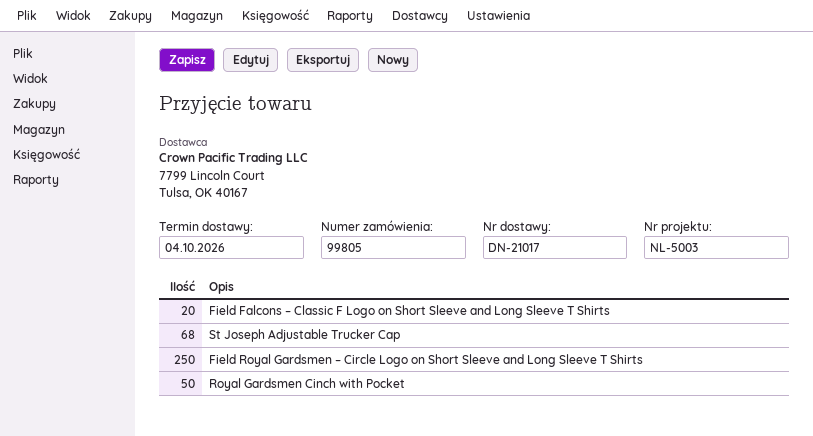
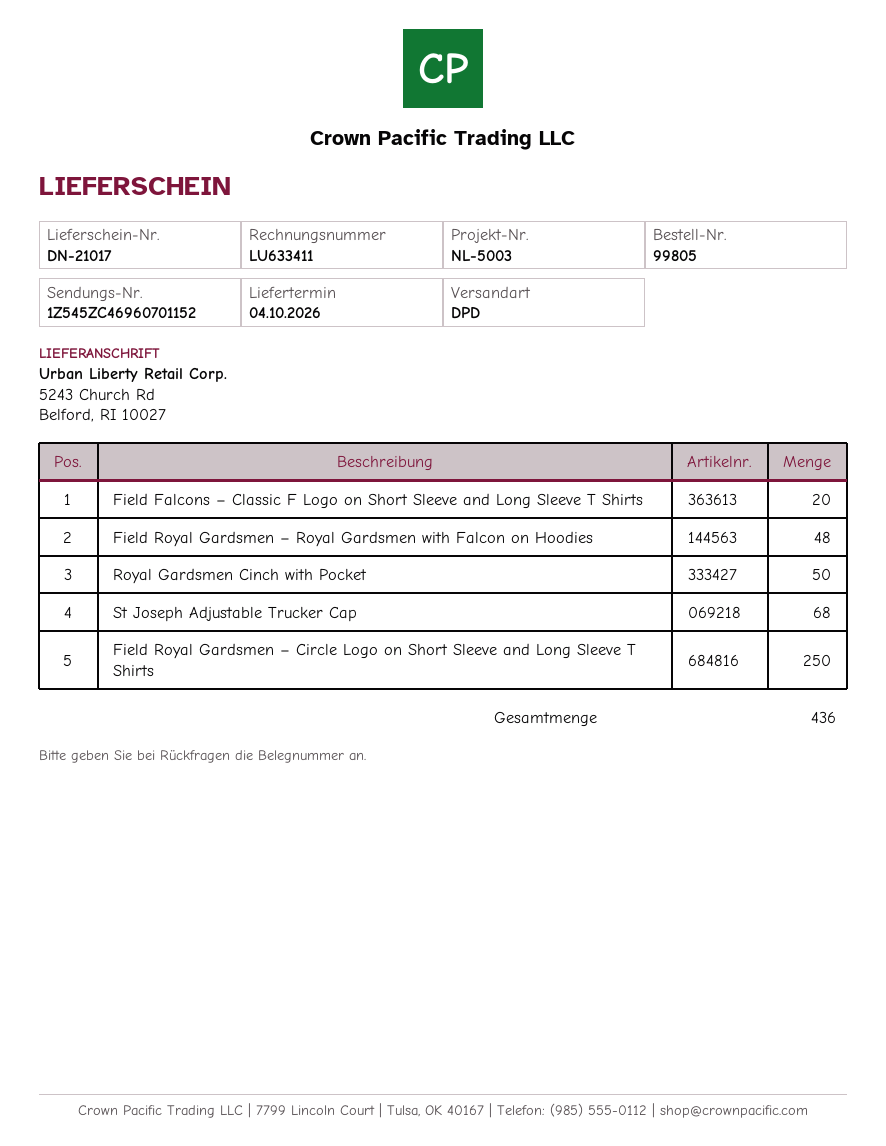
Field Royal Gardsmen – Royal Gardsmen with Falcon on Hoodies: none -> 48

